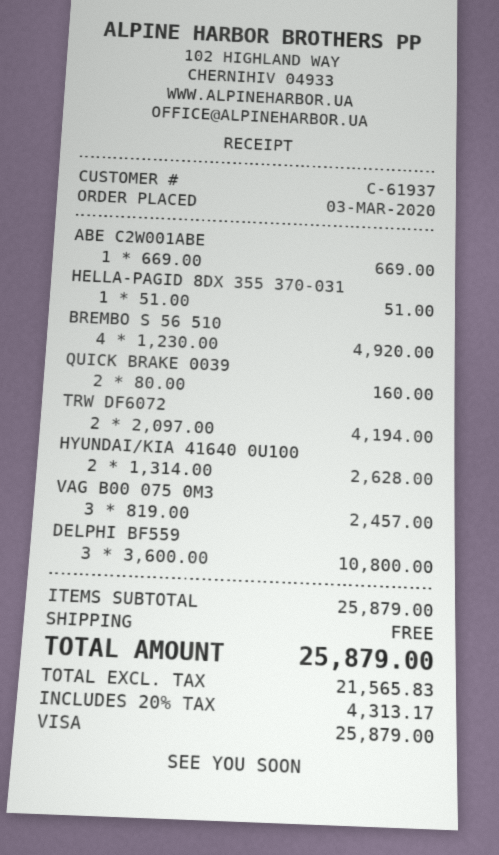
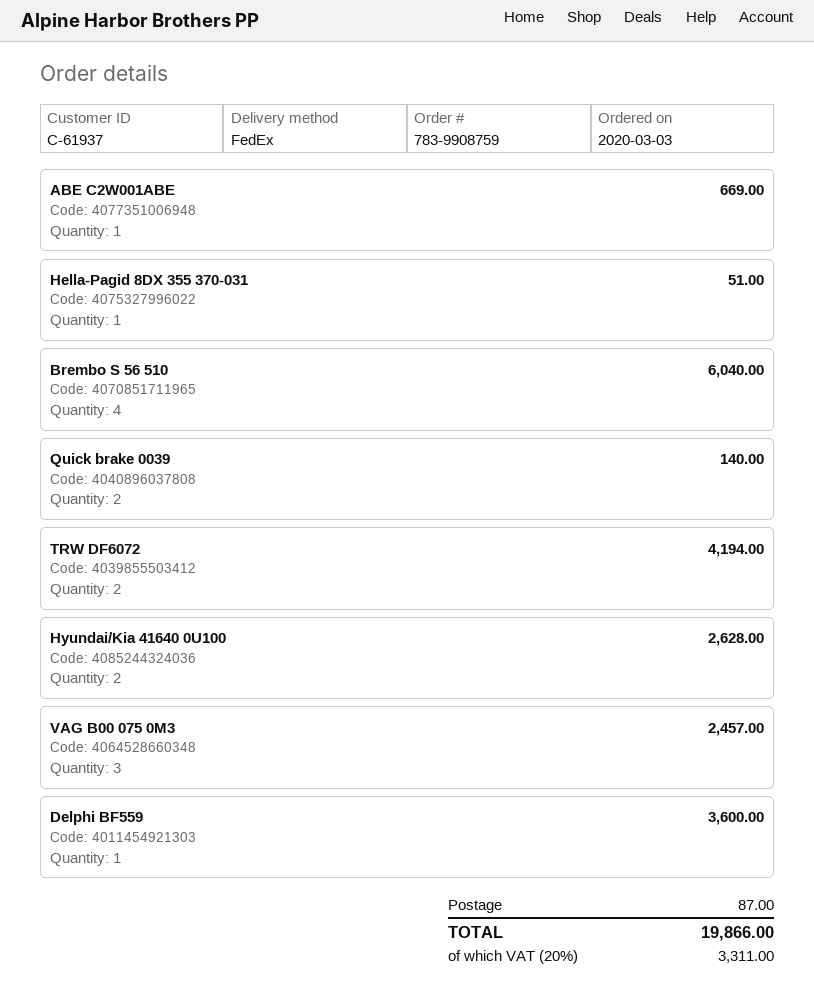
BREMBO S 56 510: 4 for 4920.00 -> 4 for 6040.00
QUICK BRAKE 0039: 2 for 160.00 -> 2 for 140.00
DELPHI BF559: 3 for 10800.00 -> 1 for 3600.00
shipping: 0.00 -> 87.00
tax: 20% = 4313.17 -> 20% = 3311.00
total: 25879.00 -> 19866.00

